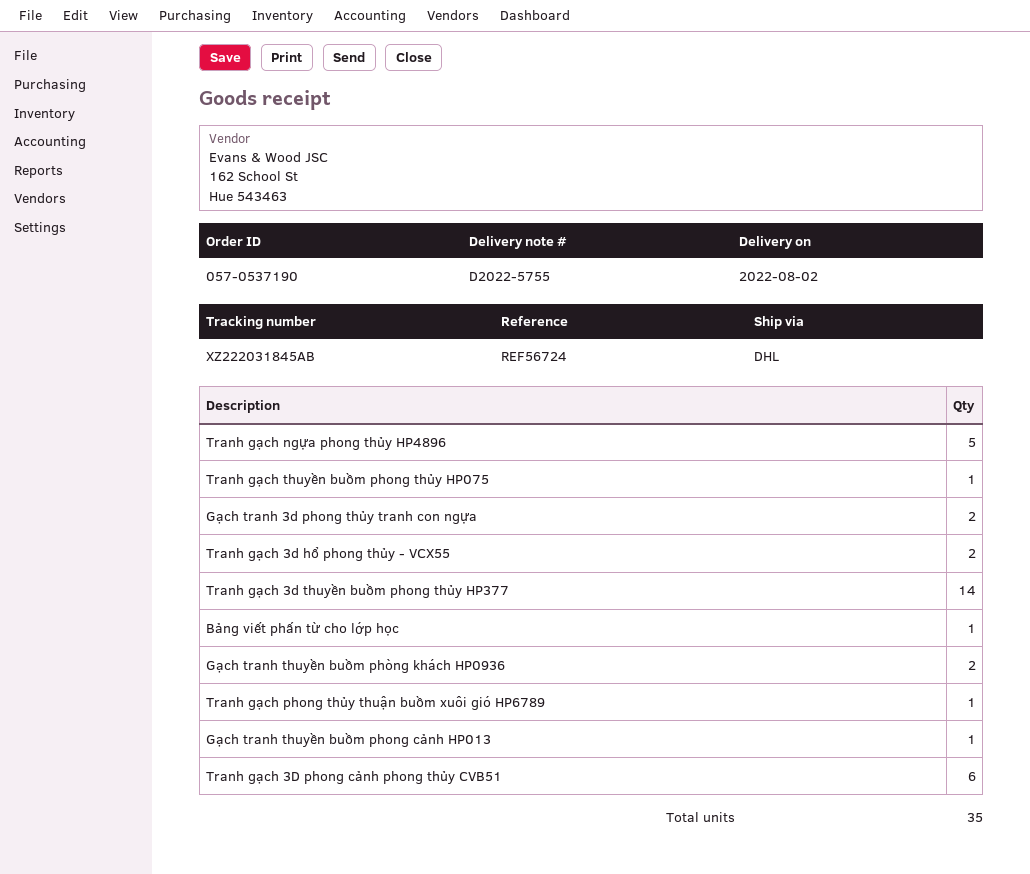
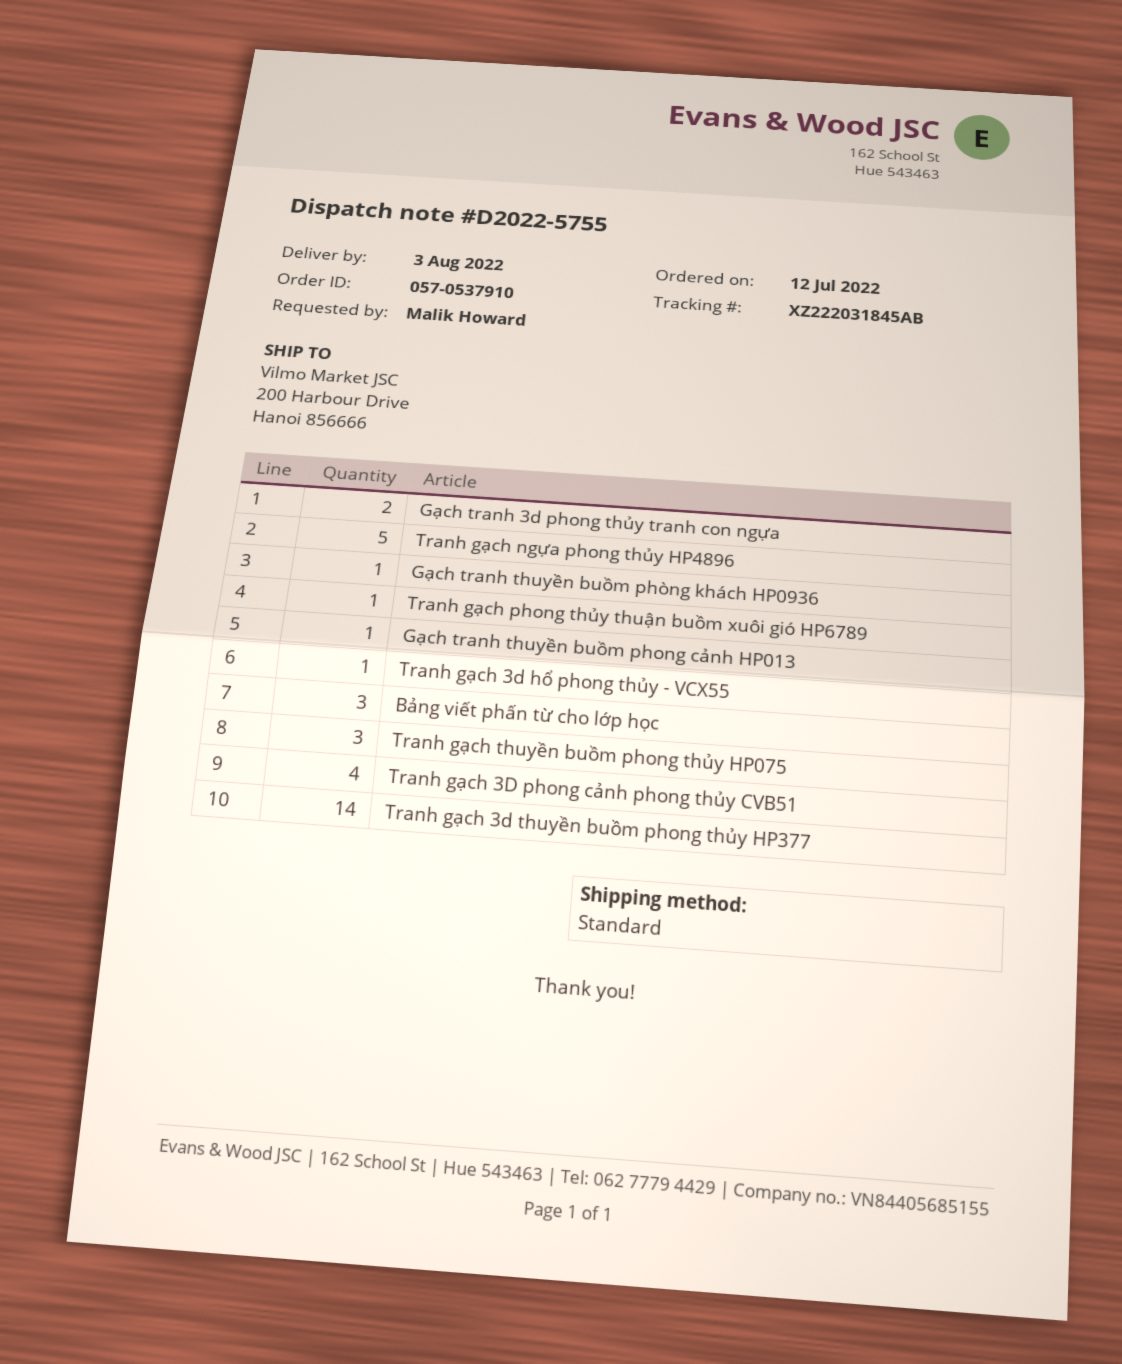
order number: 057-0537190 -> 057-0537910
delivery date: 2022-08-02 -> 2022-08-03
shipping method: DHL -> standard
Tranh gạch thuyền buồm phong thủy HP075: 1 -> 3
Tranh gạch 3d hổ phong thủy - VCX55: 2 -> 1
Bảng viết phấn từ cho lớp học: 1 -> 3
Gạch tranh thuyền buồm phòng khách HP0936: 2 -> 1
Tranh gạch 3D phong cảnh phong thủy CVB51: 6 -> 4

